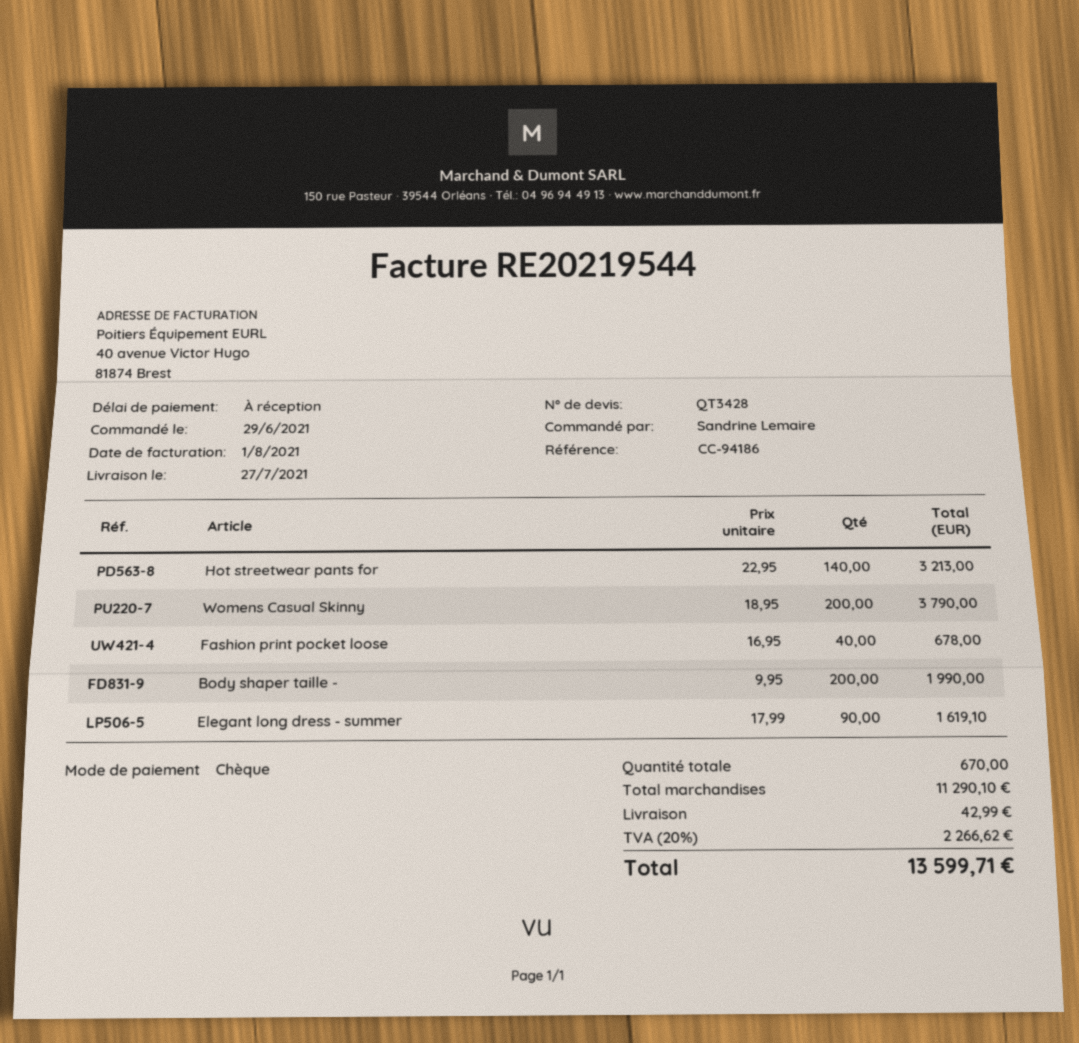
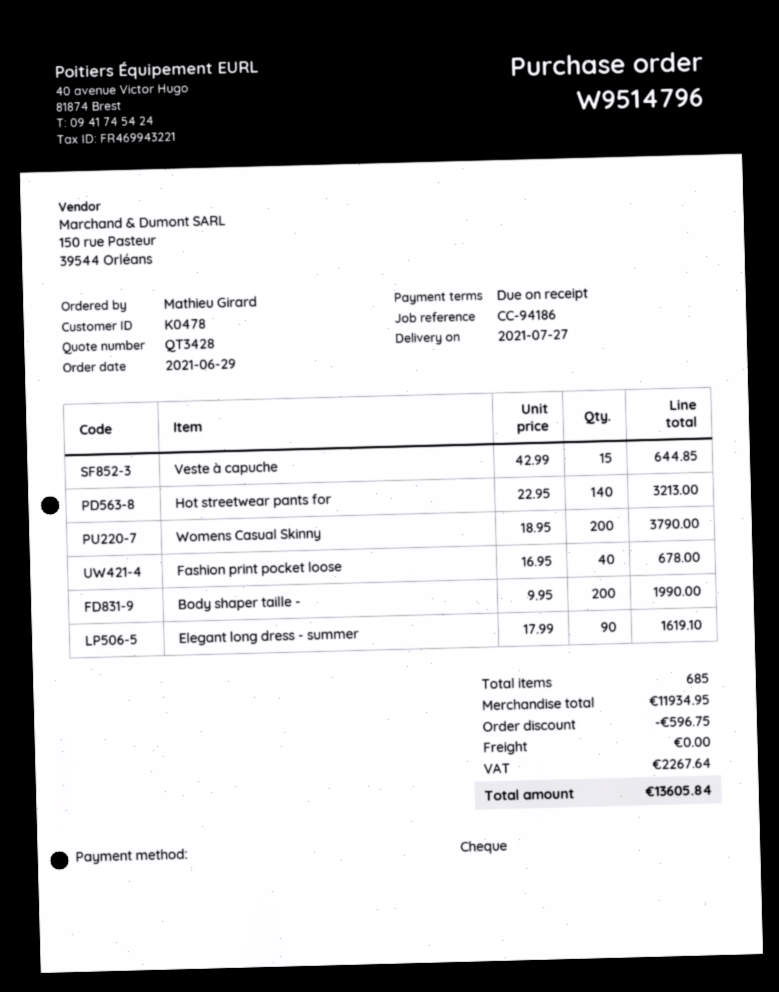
ordered by: Sandrine Lemaire -> Mathieu Girard
Veste à capuche: none -> 15 x 42.99 = 644.85
total quantity: 670 -> 685
subtotal: 11290.10 -> 11934.95
discount: none -> 596.75
shipping: 42.99 -> 0.00
tax: 2266.62 -> 2267.64
total: 13599.71 -> 13605.84

